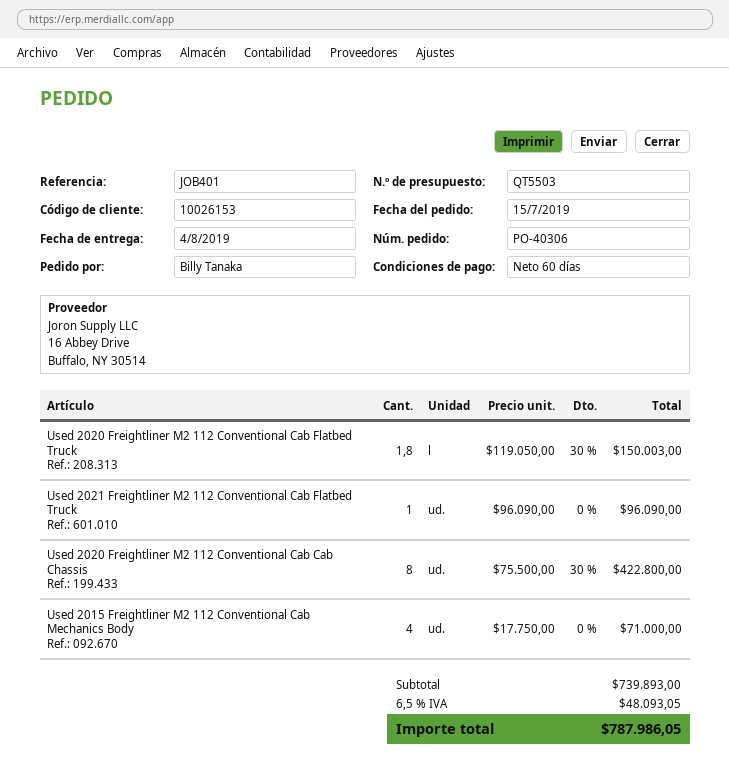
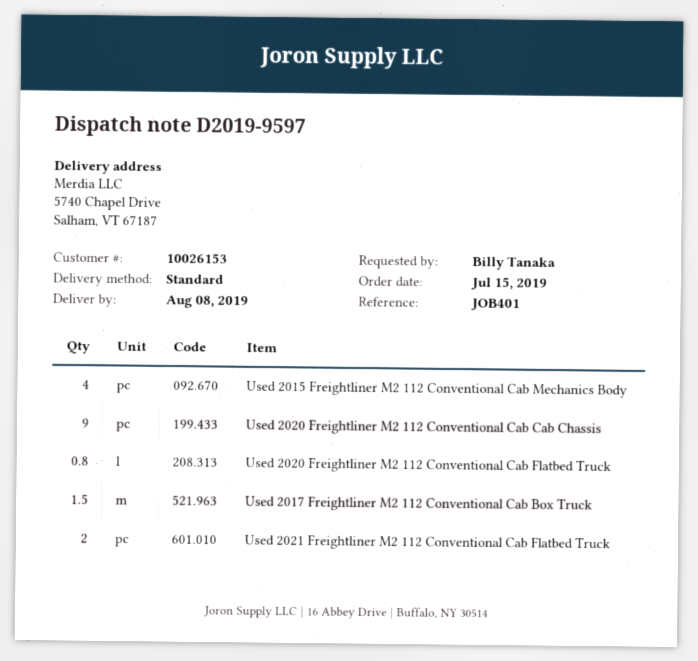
delivery date: 2019-08-04 -> 2019-08-08
Used 2020 Freightliner M2 112 Conventional Cab Flatbed Truck: 1.8 -> 0.8
Used 2021 Freightliner M2 112 Conventional Cab Flatbed Truck: 1 -> 2
Used 2020 Freightliner M2 112 Conventional Cab Cab Chassis: 8 -> 9
Used 2017 Freightliner M2 112 Conventional Cab Box Truck: none -> 1.5

